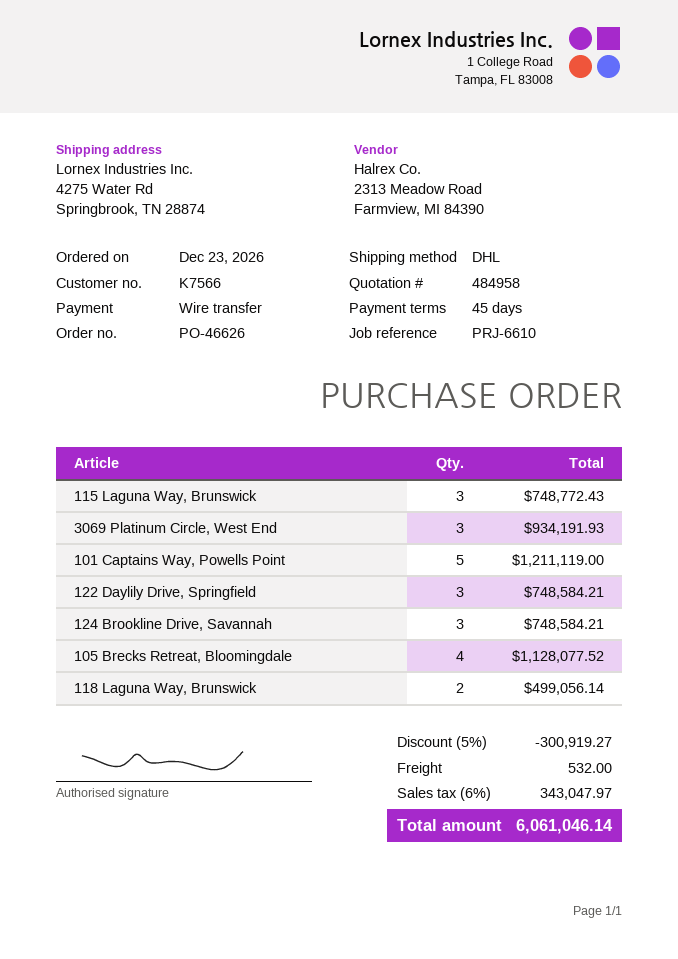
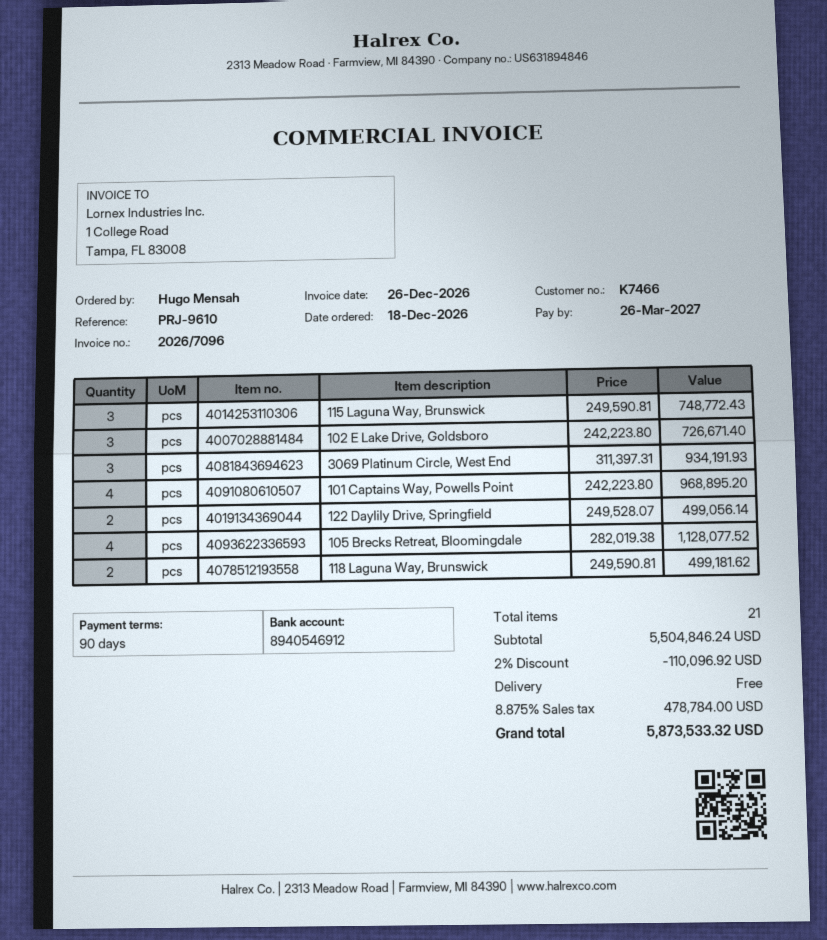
order date: 2026-12-23 -> 2026-12-18
payment terms: 45 days -> 90 days
customer number: K7566 -> K7466
reference: PRJ-6610 -> PRJ-9610
101 Captains Way, Powells Point: 5 for 1211119.00 -> 4 for 968895.20
122 Daylily Drive, Springfield: 3 for 748584.21 -> 2 for 499056.14
124 Brookline Drive, Savannah: 3 for 748584.21 -> none
118 Laguna Way, Brunswick: 2 for 499056.14 -> 2 for 499181.62
102 E Lake Drive, Goldsboro: none -> 3 for 726671.40
discount: 5% = 300919.27 -> 2% = 110096.92
shipping: 532.00 -> 0.00
tax: 6% = 343047.97 -> 8.875% = 478784.00
total: 6061046.14 -> 5873533.32

